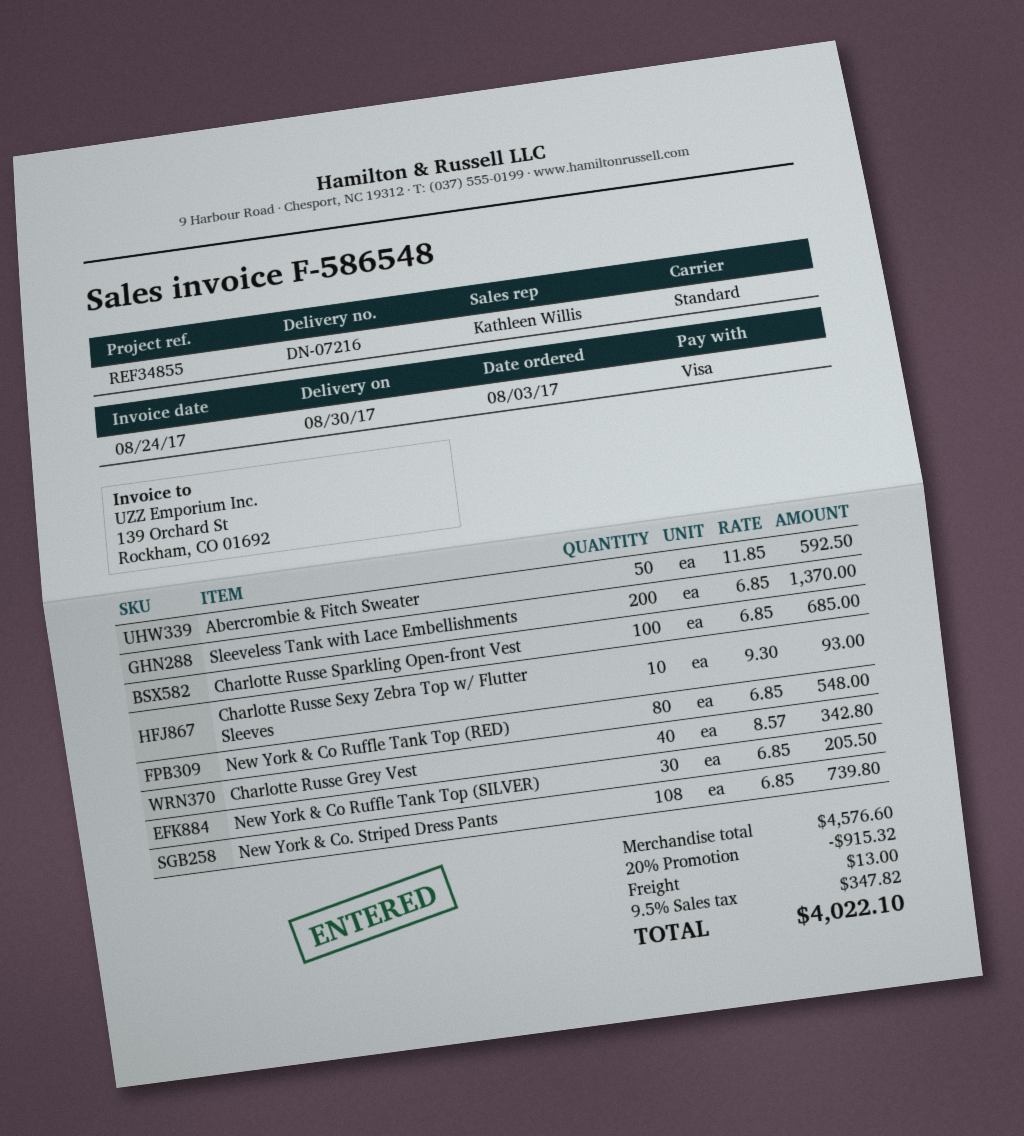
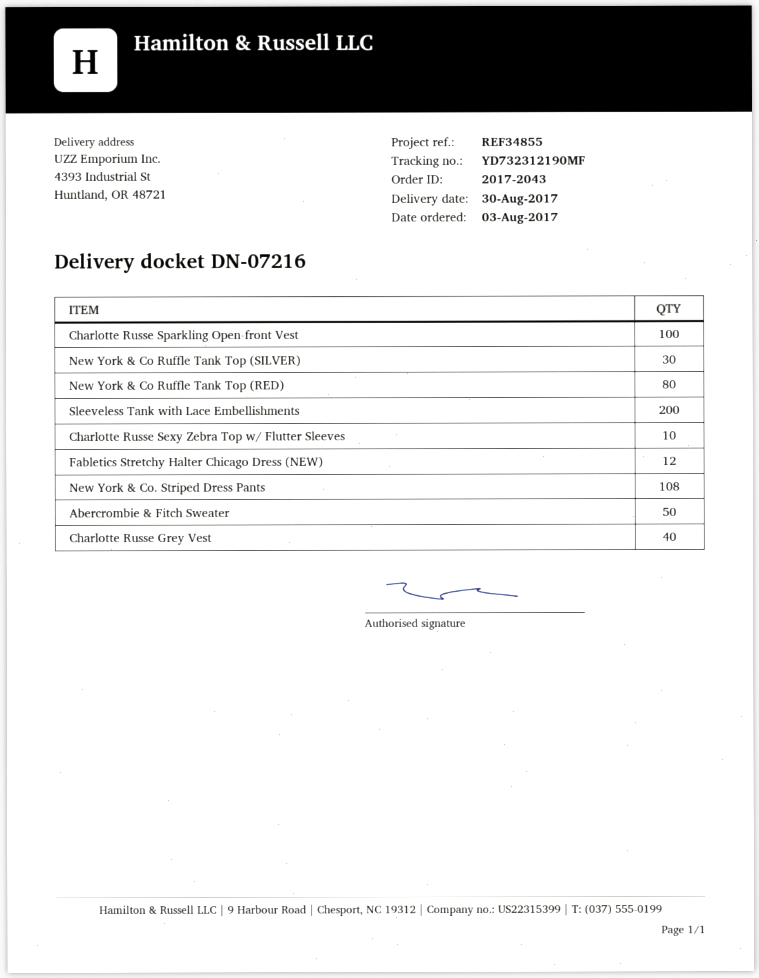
Fabletics Stretchy Halter Chicago Dress (NEW): none -> 12

